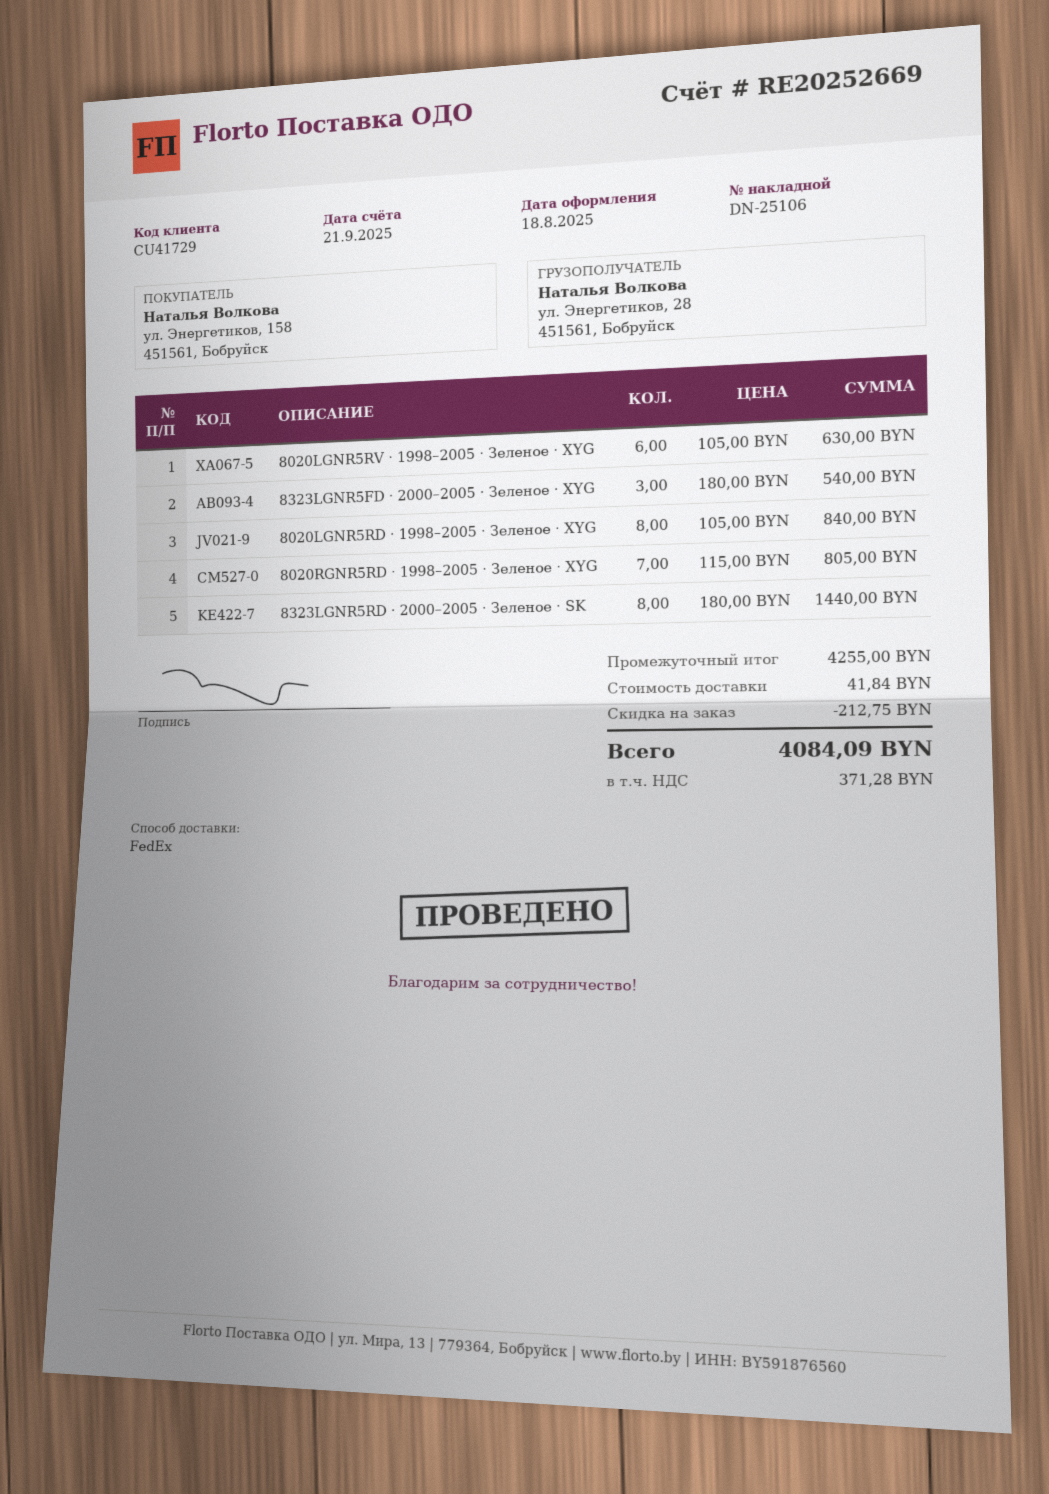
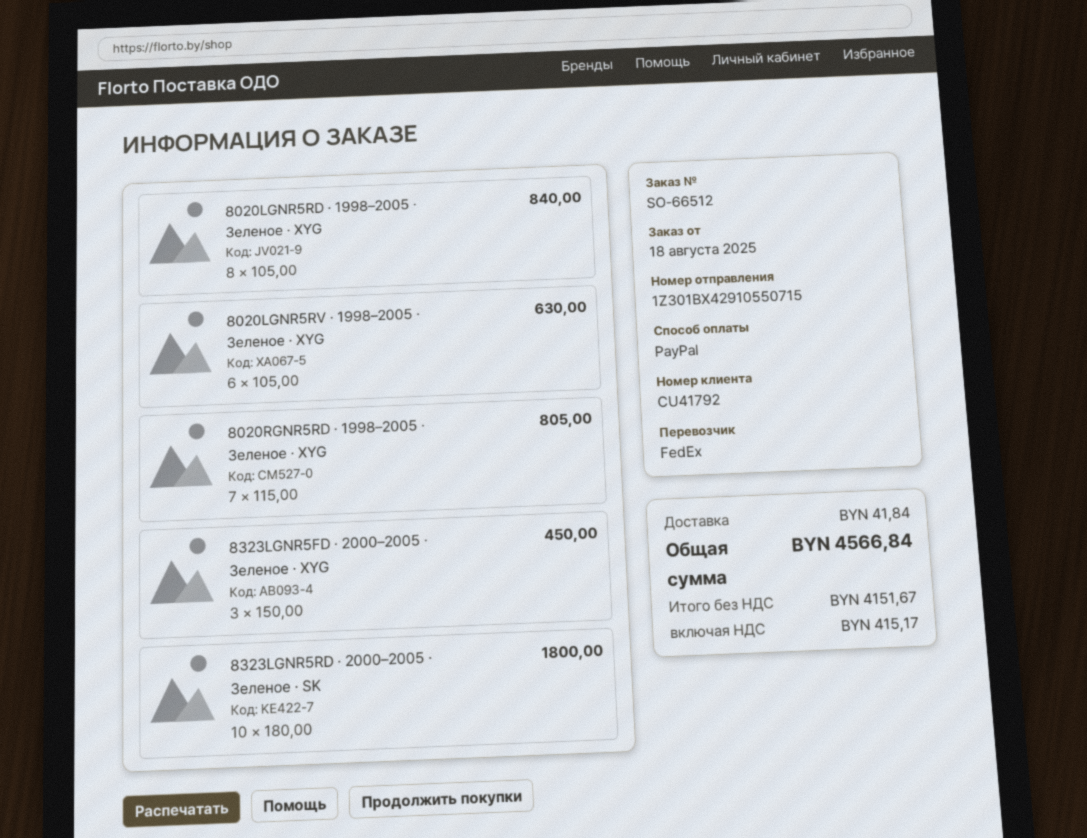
customer number: CU41729 -> CU41792
8323LGNR5FD · 2000–2005 · Зеленое · XYG: 3 x 180.00 = 540.00 -> 3 x 150.00 = 450.00
8323LGNR5RD · 2000–2005 · Зеленое · SK: 8 x 180.00 = 1440.00 -> 10 x 180.00 = 1800.00
discount: 212.75 -> none
tax: 371.28 -> 415.17
total: 4084.09 -> 4566.84

